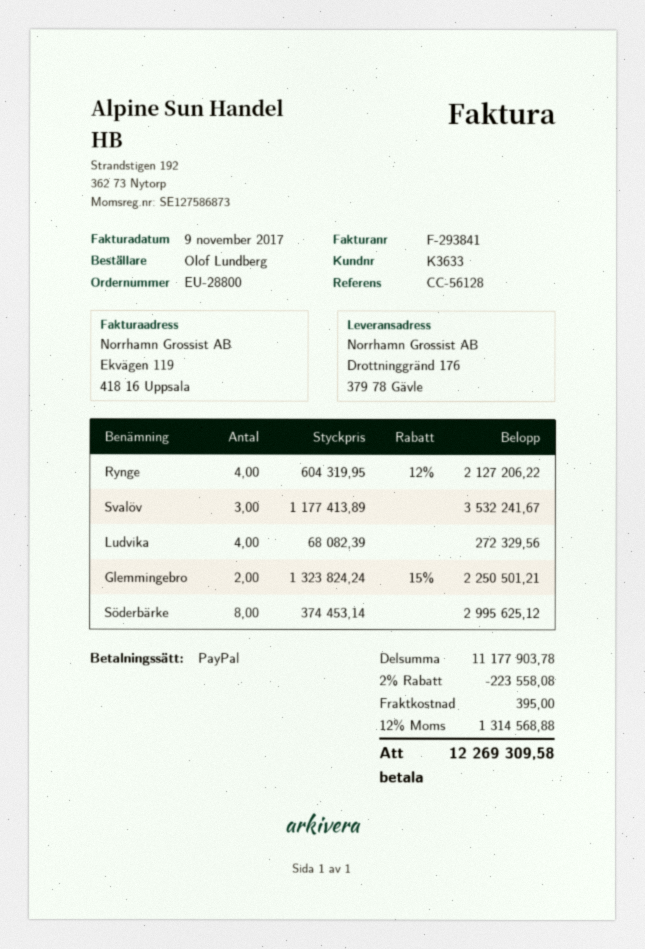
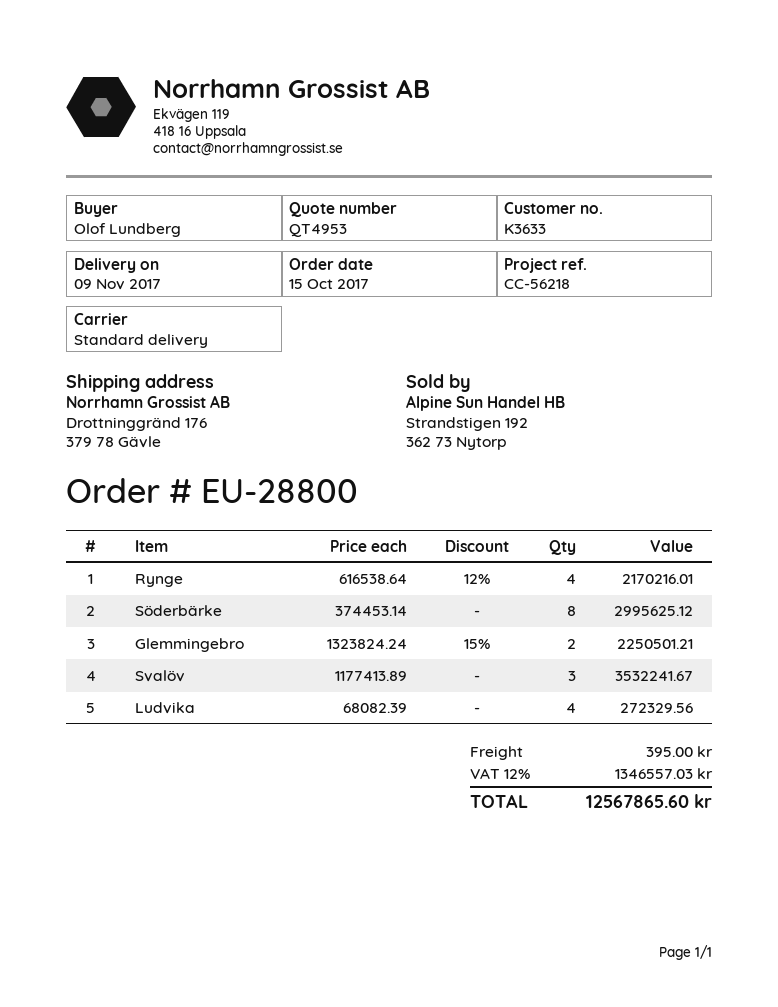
reference: CC-56128 -> CC-56218
Rynge: 4 x 604319.95 - 12% = 2127206.22 -> 4 x 616538.64 - 12% = 2170216.01
discount: 2% = 223558.08 -> none
tax: 12% = 1314568.88 -> 12% = 1346557.03
total: 12269309.58 -> 12567865.60

